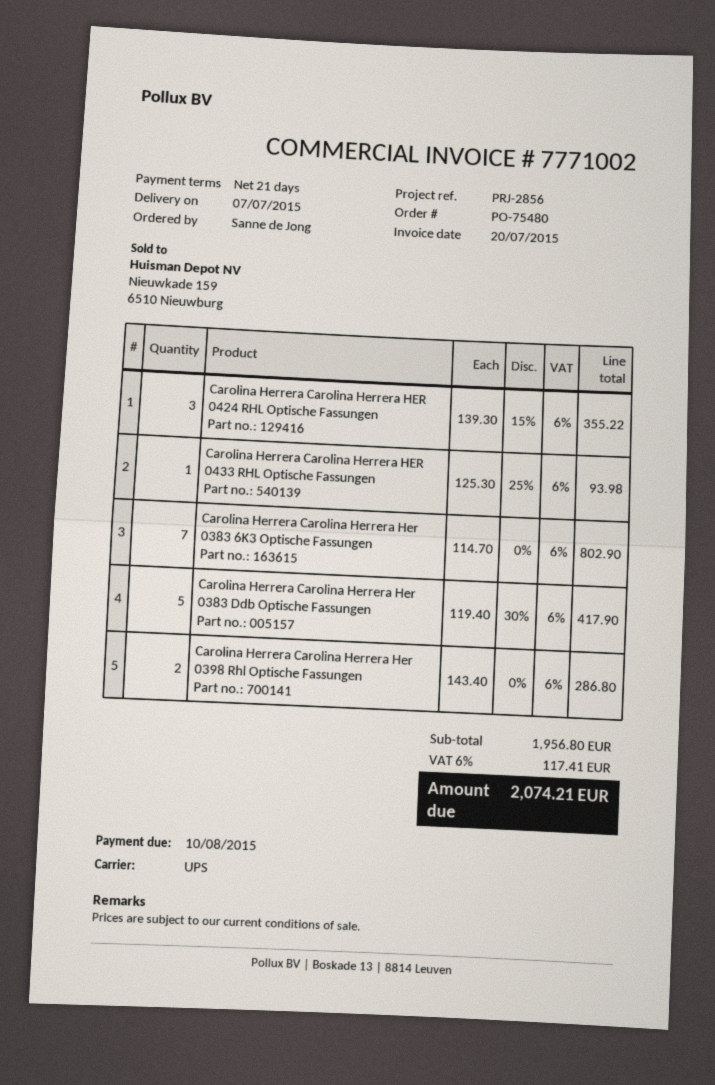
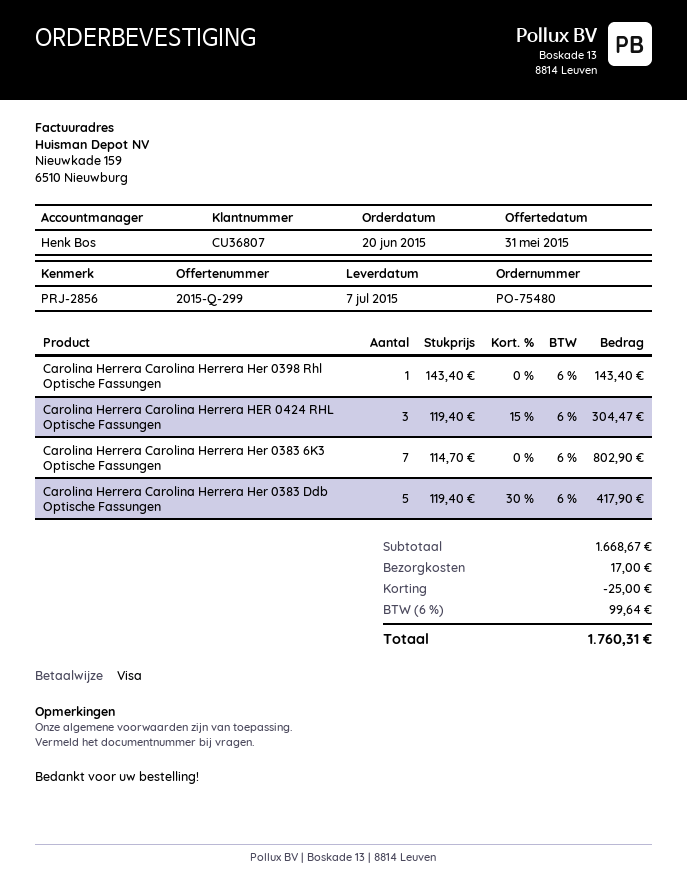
Carolina Herrera Carolina Herrera HER 0424 RHL Optische Fassungen: 3 x 139.30 - 15% = 355.22 -> 3 x 119.40 - 15% = 304.47
Carolina Herrera Carolina Herrera HER 0433 RHL Optische Fassungen: 1 x 125.30 - 25% = 93.98 -> none
Carolina Herrera Carolina Herrera Her 0398 Rhl Optische Fassungen: 2 x 143.40 = 286.80 -> 1 x 143.40 = 143.40
subtotal: 1956.80 -> 1668.67
discount: none -> 25.00
shipping: none -> 17.00
tax: 6% = 117.41 -> 6% = 99.64
total: 2074.21 -> 1760.31

